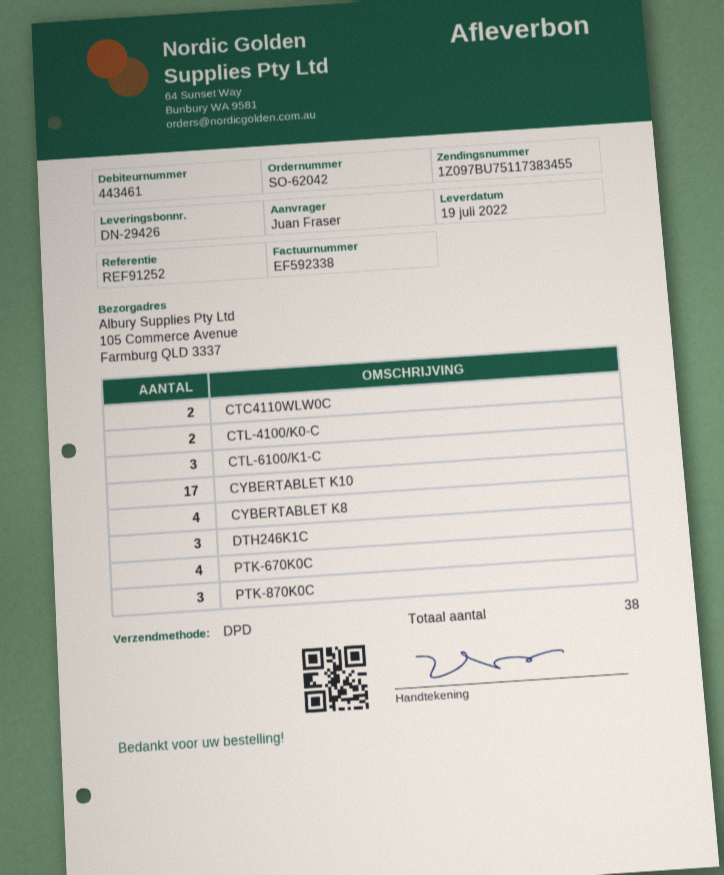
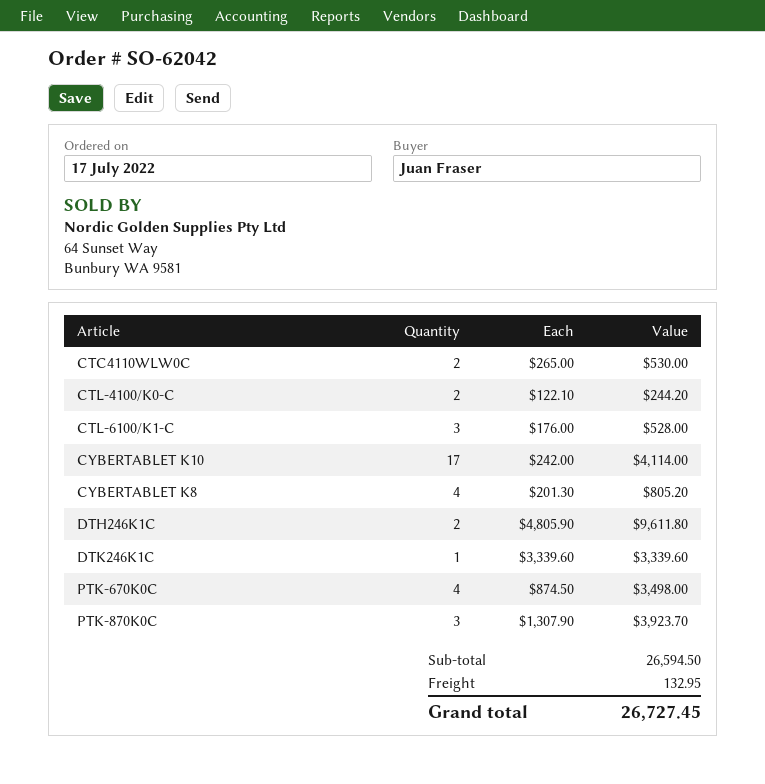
DTH246K1C: 3 -> 2
DTK246K1C: none -> 1

